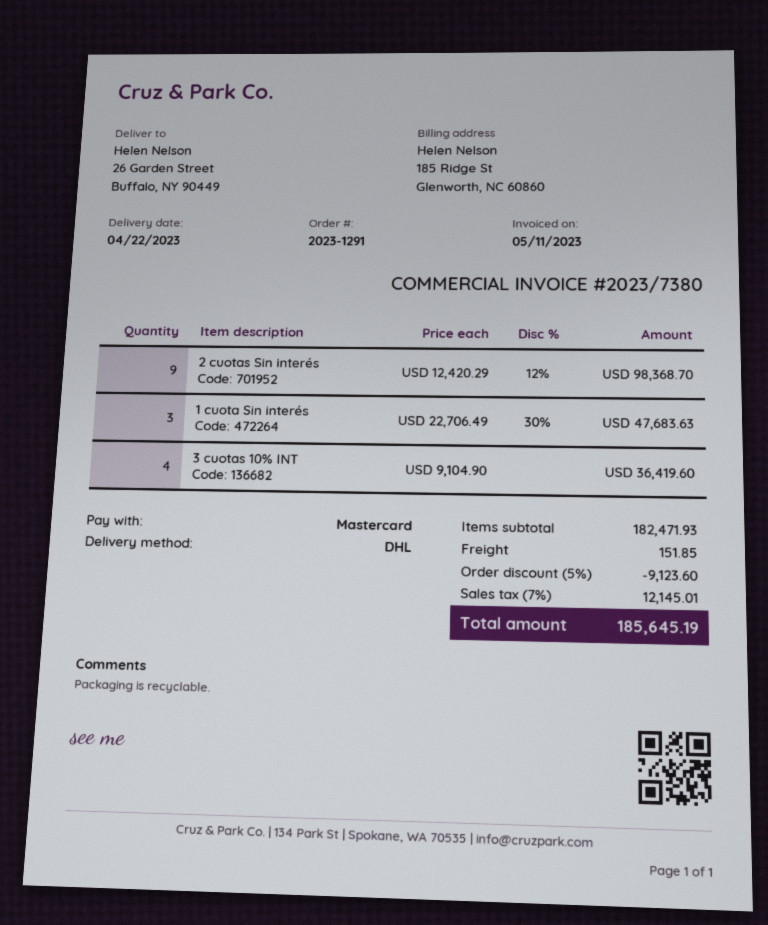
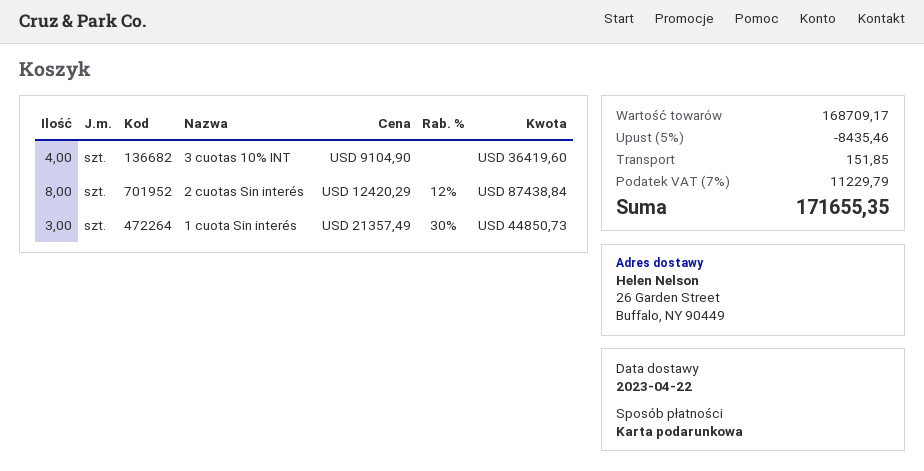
payment method: Mastercard -> gift card
2 cuotas Sin interés: 9 x 12420.29 - 12% = 98368.70 -> 8 x 12420.29 - 12% = 87438.84
1 cuota Sin interés: 3 x 22706.49 - 30% = 47683.63 -> 3 x 21357.49 - 30% = 44850.73
subtotal: 182471.93 -> 168709.17
discount: 5% = 9123.60 -> 5% = 8435.46
tax: 7% = 12145.01 -> 7% = 11229.79
total: 185645.19 -> 171655.35

